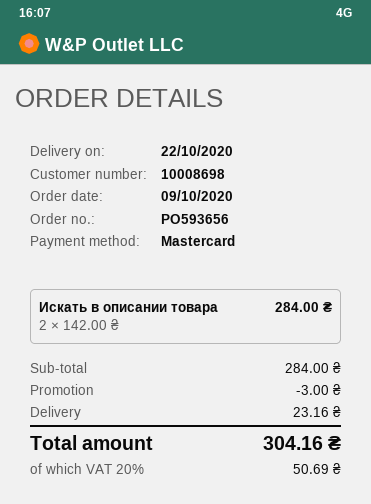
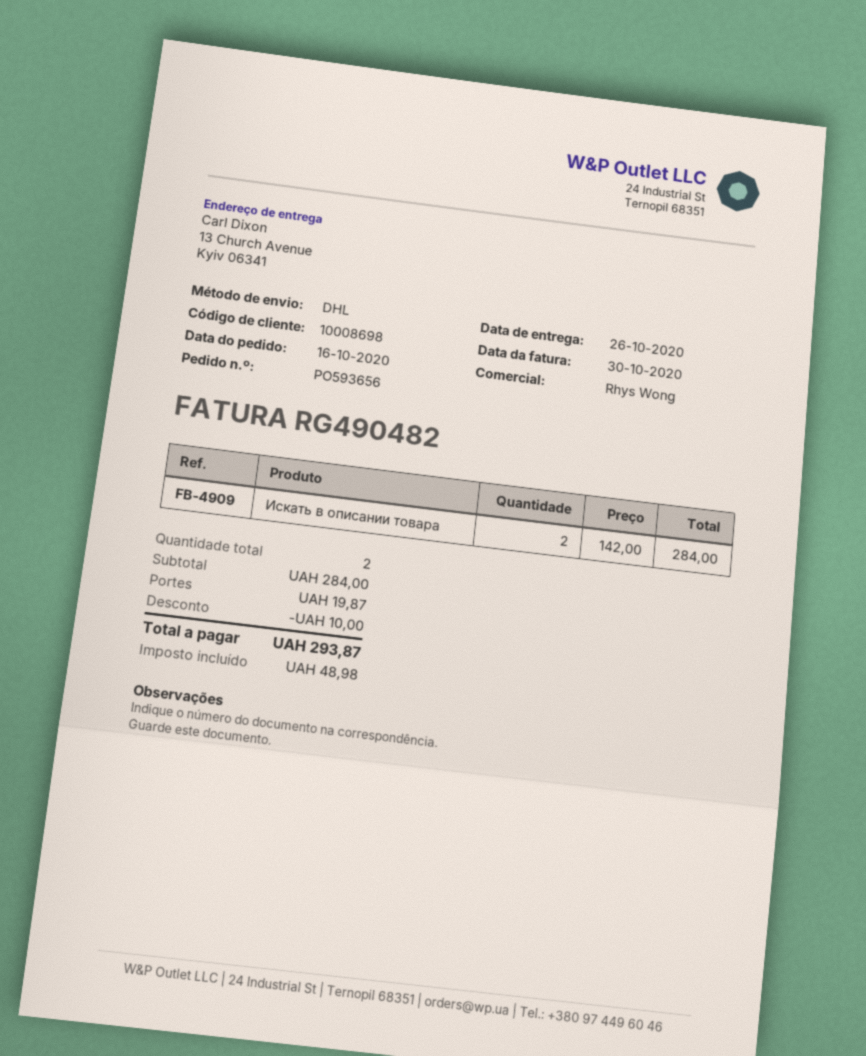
order date: 2020-10-09 -> 2020-10-16
delivery date: 2020-10-22 -> 2020-10-26
discount: 3.00 -> 10.00
shipping: 23.16 -> 19.87
tax: 50.69 -> 48.98
total: 304.16 -> 293.87

